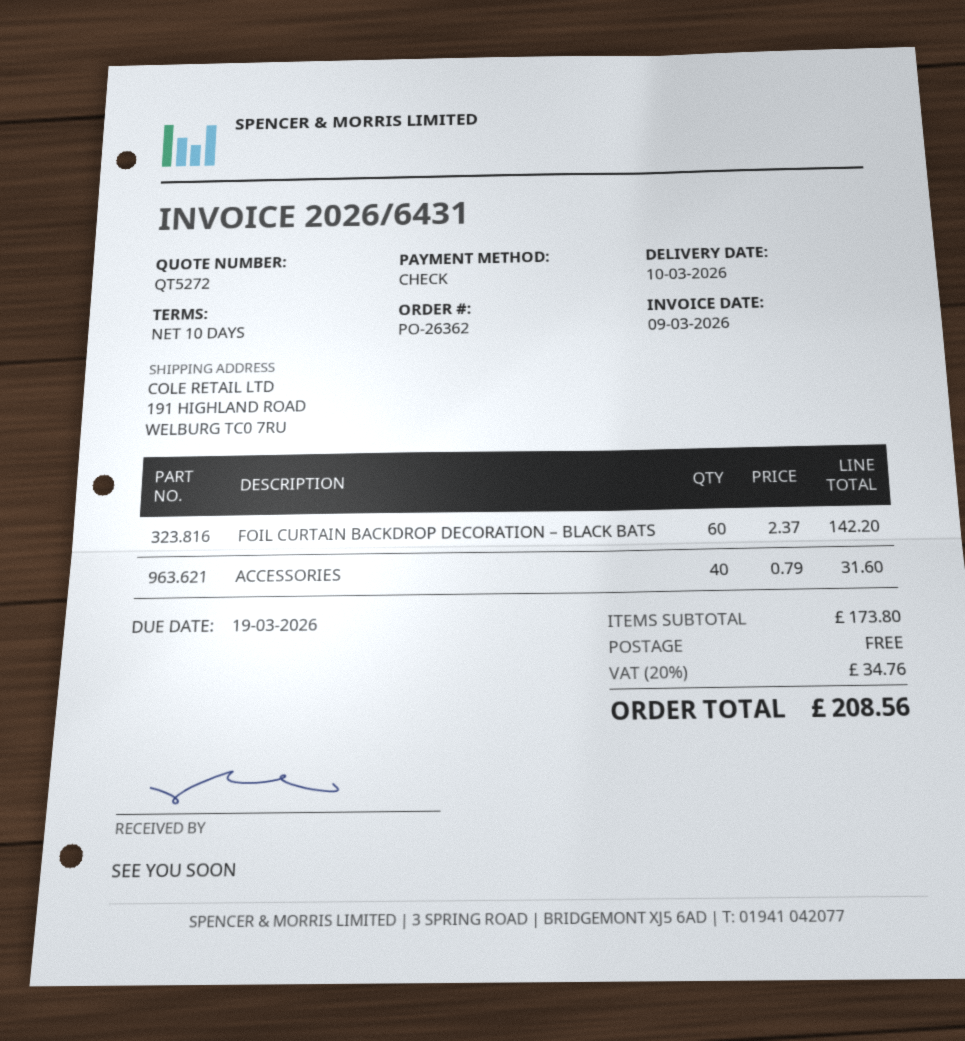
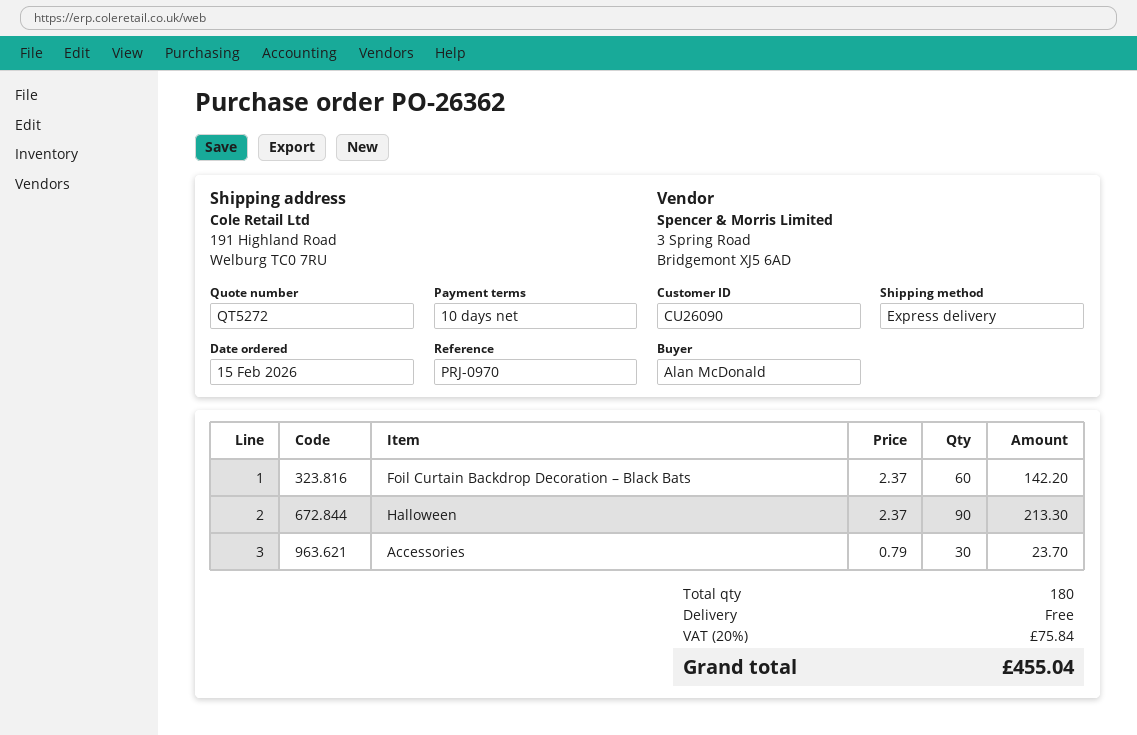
ACCESSORIES: 40 x 0.79 = 31.60 -> 30 x 0.79 = 23.70
Halloween: none -> 90 x 2.37 = 213.30
tax: 20% = 34.76 -> 20% = 75.84
total: 208.56 -> 455.04

